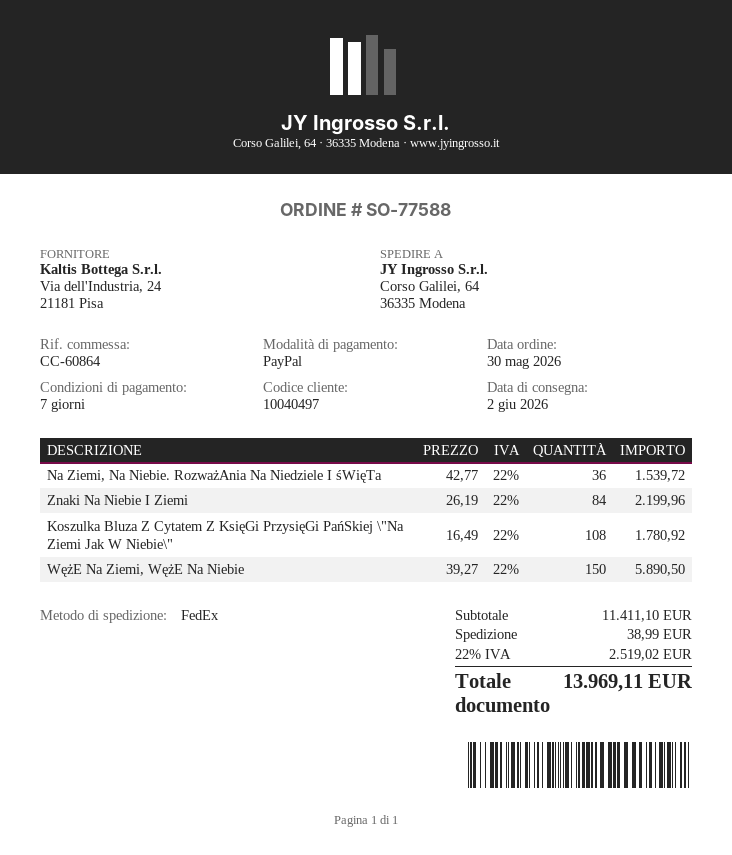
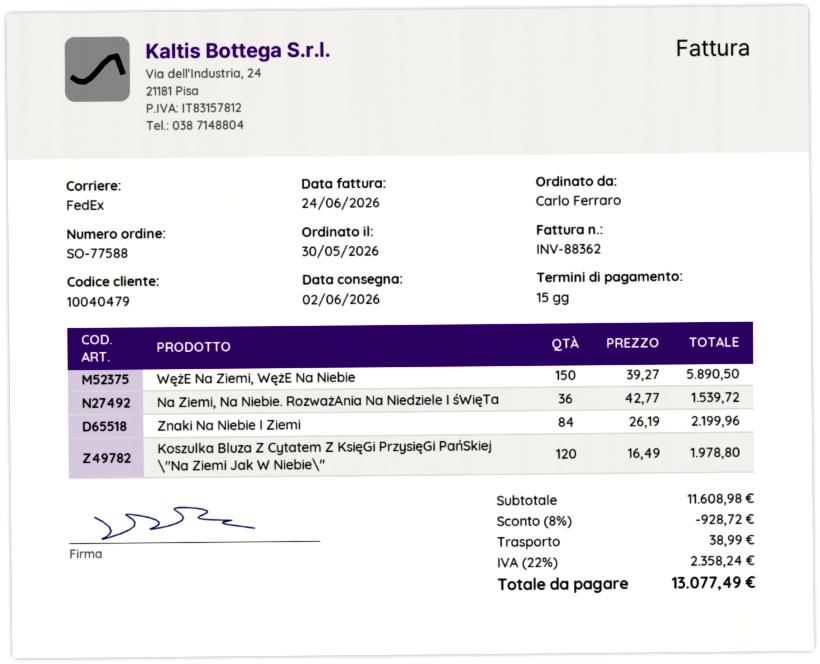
payment terms: 7 days -> 15 days
customer number: 10040497 -> 10040479
Koszulka Bluza Z Cytatem Z KsięGi PrzysięGi PańSkiej \"Na Ziemi Jak W Niebie\": 108 x 16.49 = 1780.92 -> 120 x 16.49 = 1978.80
subtotal: 11411.10 -> 11608.98
discount: none -> 8% = 928.72
tax: 22% = 2519.02 -> 22% = 2358.24
total: 13969.11 -> 13077.49

